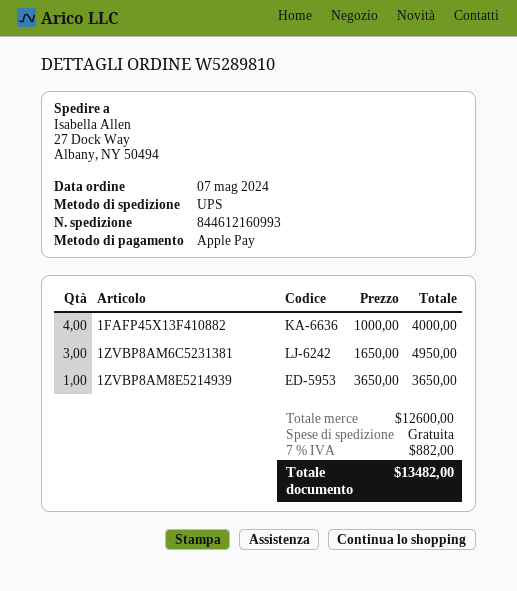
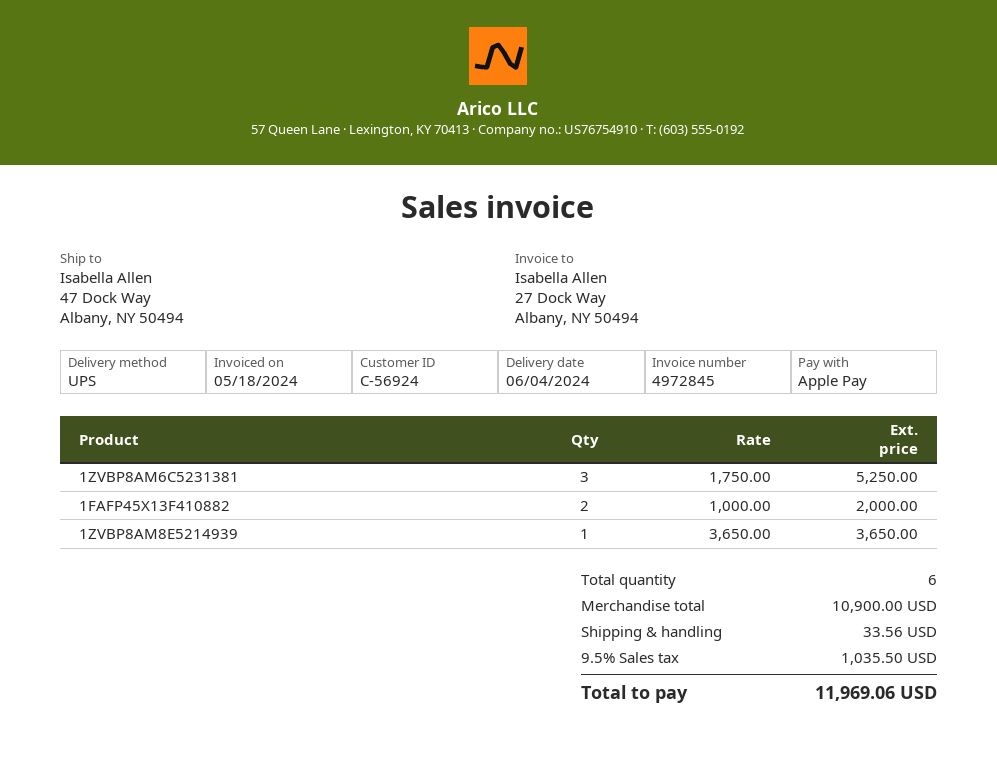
ship to: 27 Dock Way, Albany, NY 50494 -> 47 Dock Way, Albany, NY 50494
1FAFP45X13F410882: 4 x 1000.00 = 4000.00 -> 2 x 1000.00 = 2000.00
1ZVBP8AM6C5231381: 3 x 1650.00 = 4950.00 -> 3 x 1750.00 = 5250.00
subtotal: 12600.00 -> 10900.00
shipping: 0.00 -> 33.56
tax: 7% = 882.00 -> 9.5% = 1035.50
total: 13482.00 -> 11969.06

